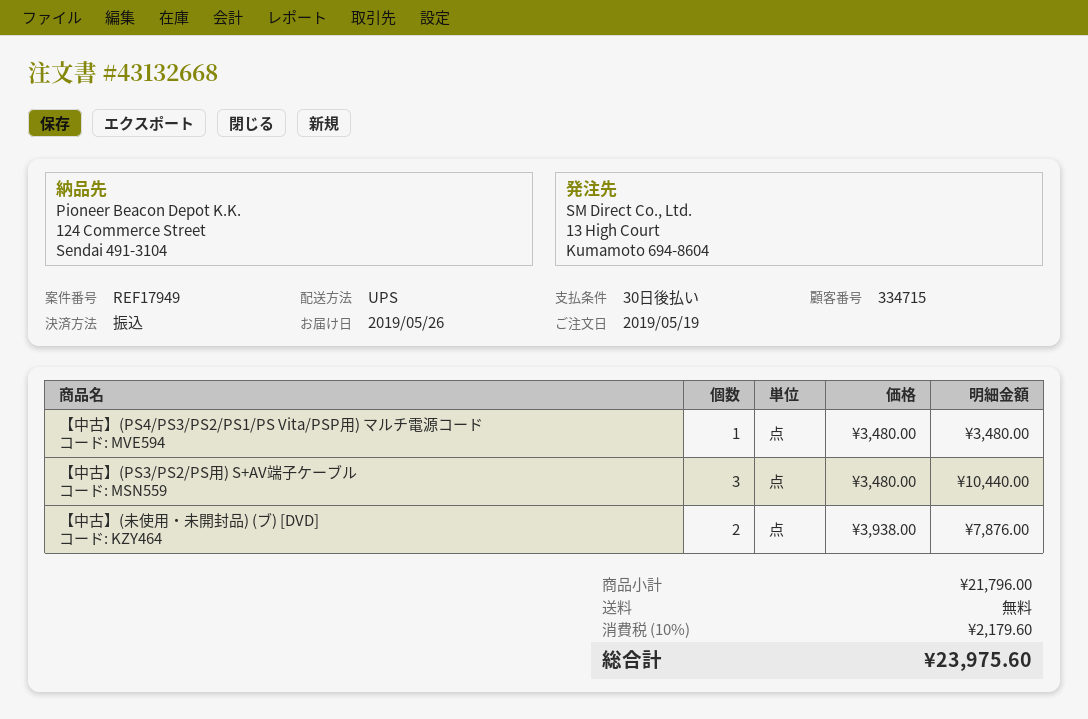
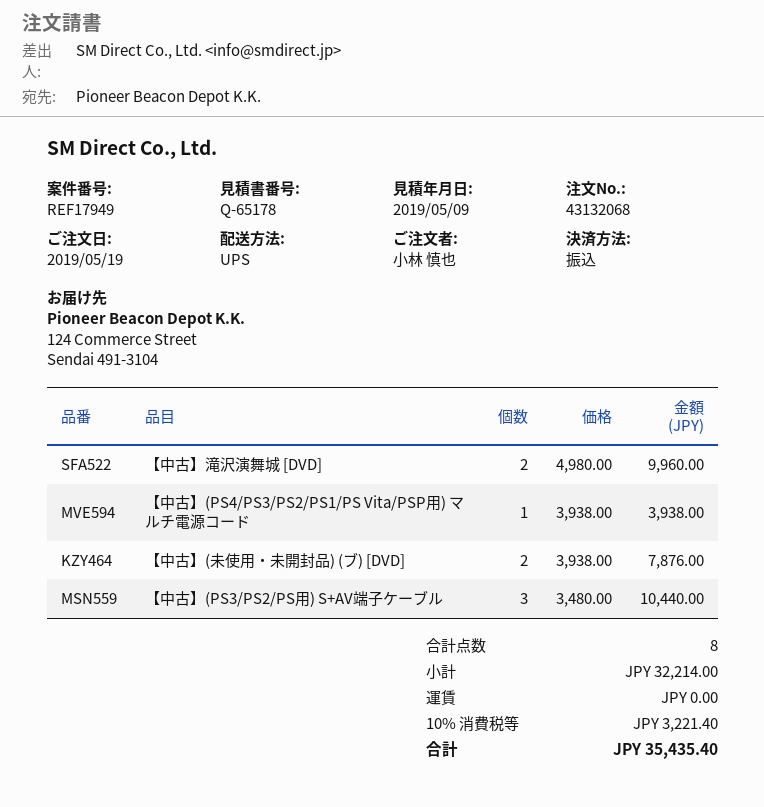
order number: 43132668 -> 43132068
【中古】(PS4/PS3/PS2/PS1/PS Vita/PSP用) マルチ電源コード: 1 x 3480.00 = 3480.00 -> 1 x 3938.00 = 3938.00
【中古】滝沢演舞城 [DVD]: none -> 2 x 4980.00 = 9960.00
subtotal: 21796.00 -> 32214.00
tax: 10% = 2179.60 -> 10% = 3221.40
total: 23975.60 -> 35435.40

